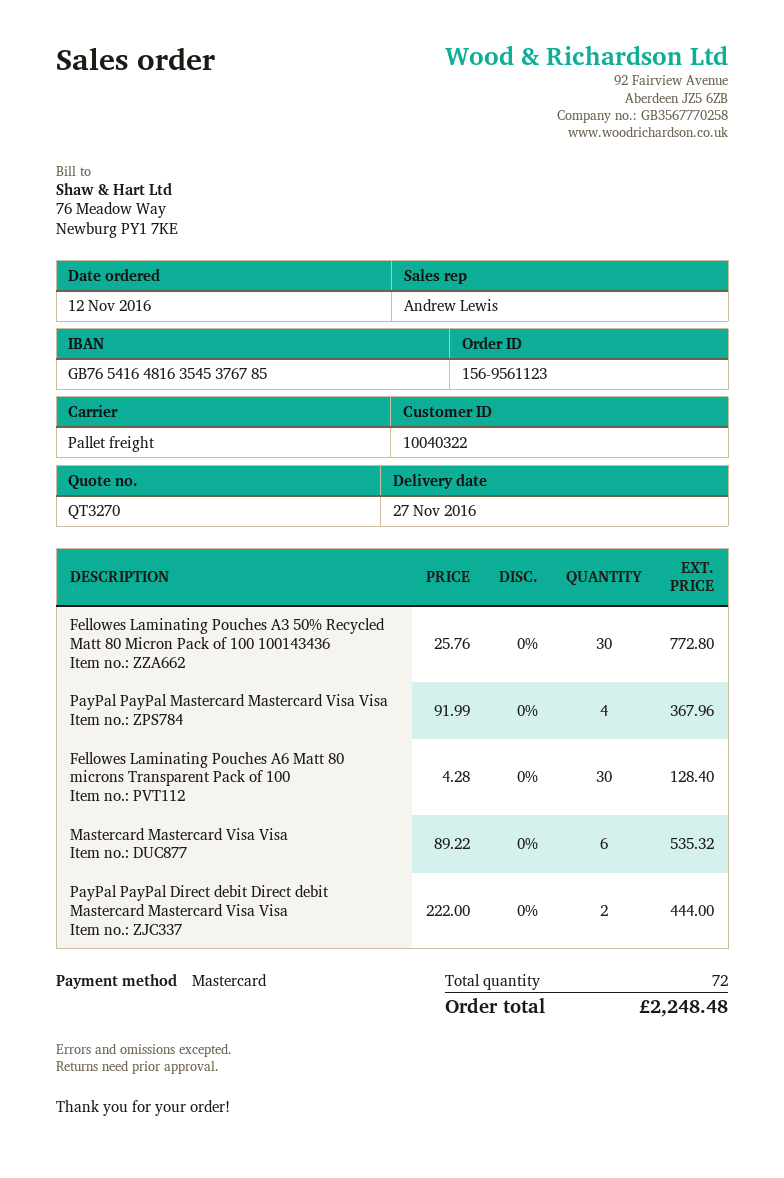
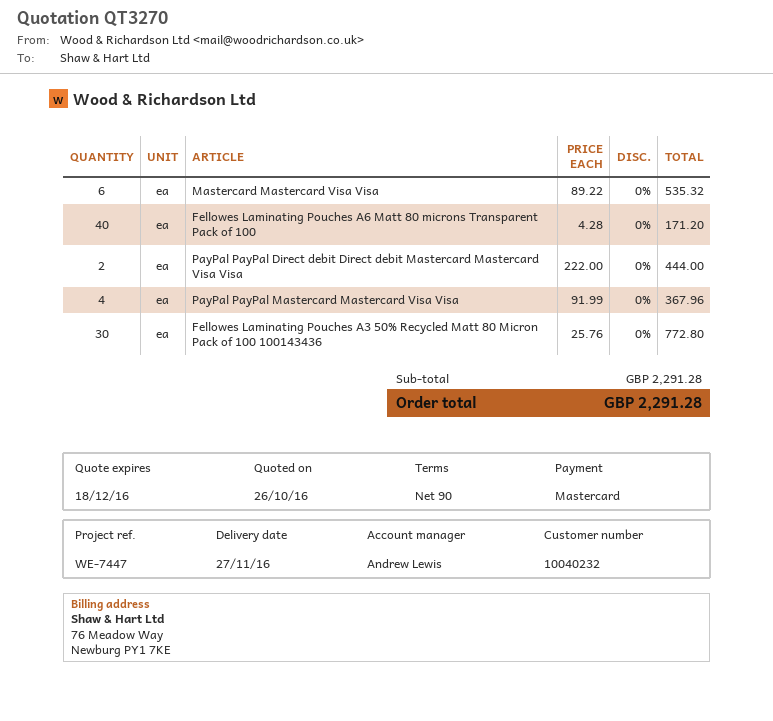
customer number: 10040322 -> 10040232
Fellowes Laminating Pouches A6 Matt 80 microns Transparent Pack of 100: 30 x 4.28 = 128.40 -> 40 x 4.28 = 171.20
total: 2248.48 -> 2291.28

